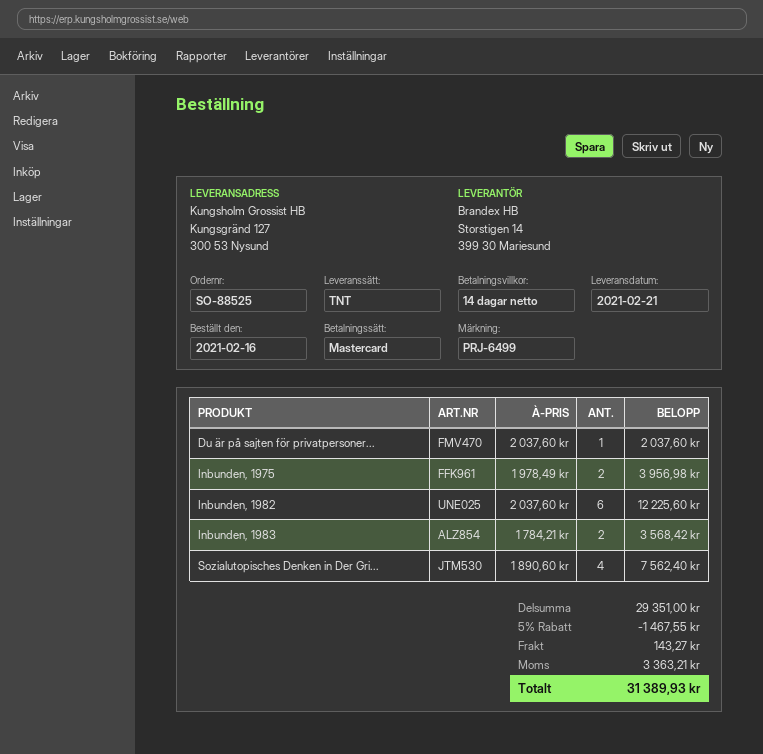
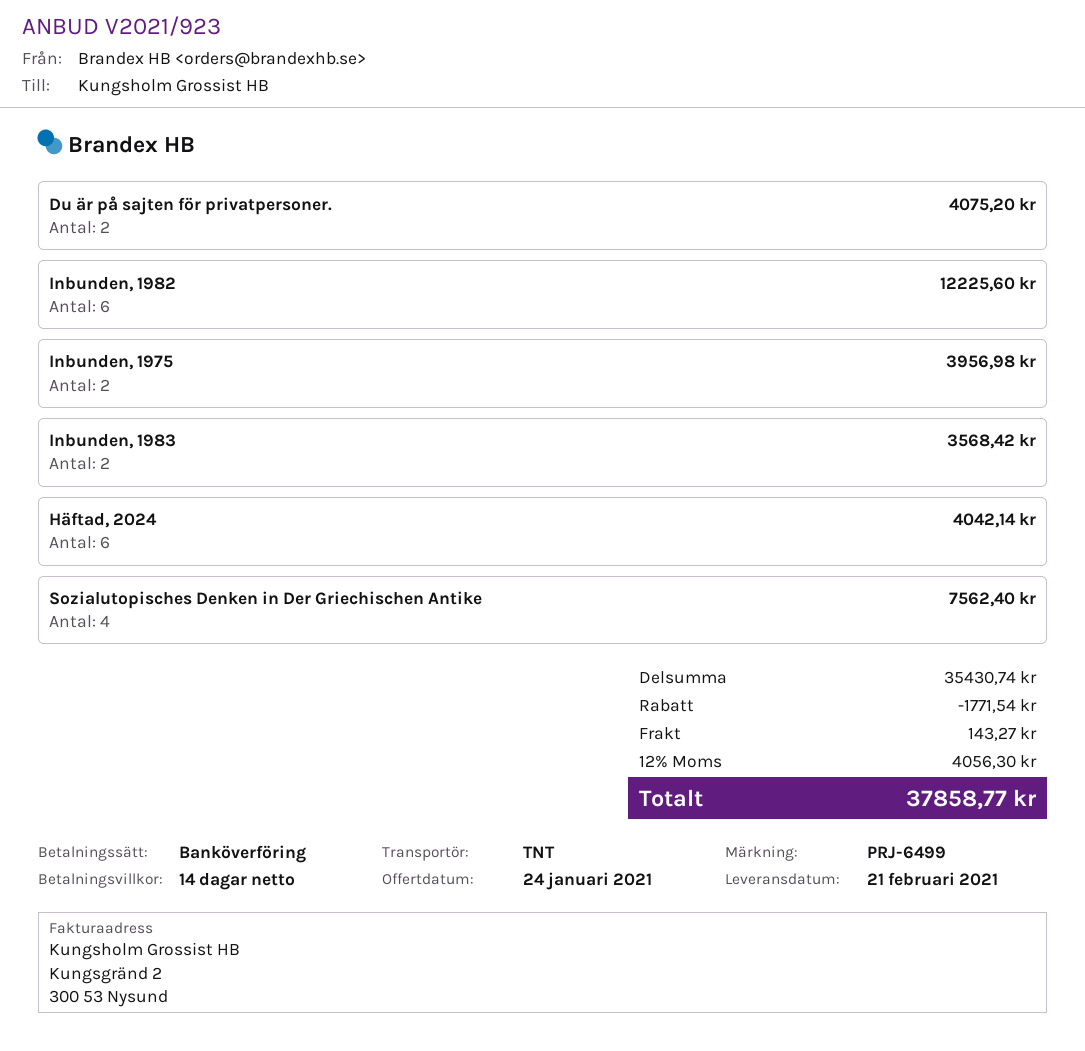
payment method: Mastercard -> bank transfer
Du är på sajten för privatpersoner...: 1 for 2037.60 -> 2 for 4075.20
Häftad, 2024: none -> 6 for 4042.14
subtotal: 29351.00 -> 35430.74
discount: 1467.55 -> 1771.54
tax: 3363.21 -> 4056.30
total: 31389.93 -> 37858.77

